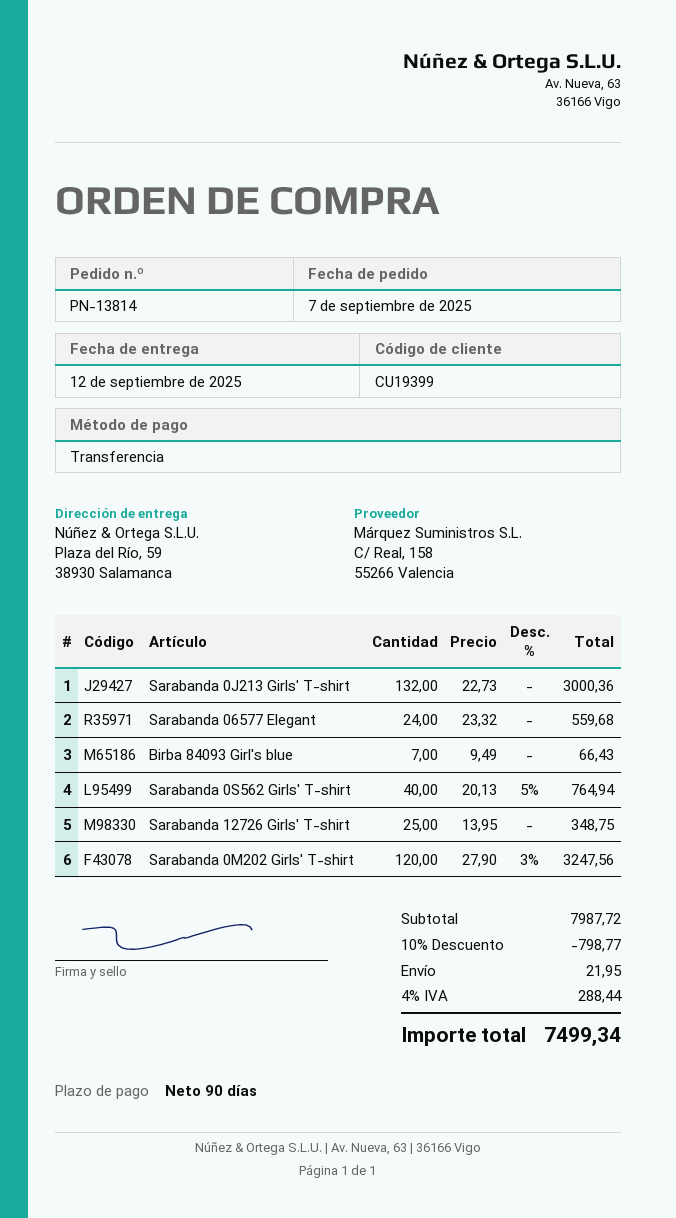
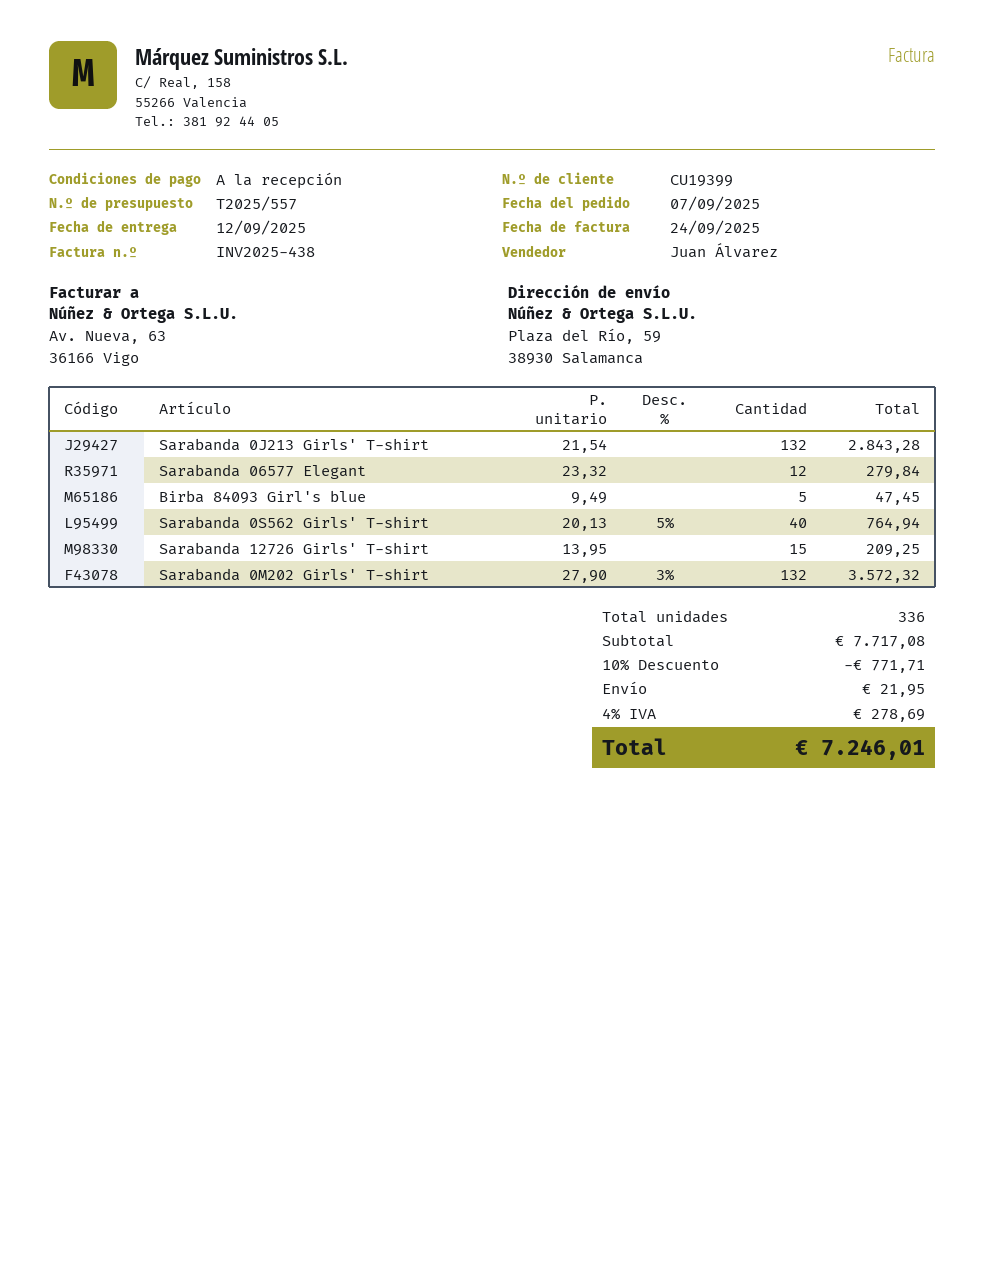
payment terms: 90 days -> on receipt
Sarabanda 0J213 Girls' T-shirt: 132 x 22.73 = 3000.36 -> 132 x 21.54 = 2843.28
Sarabanda 06577 Elegant: 24 x 23.32 = 559.68 -> 12 x 23.32 = 279.84
Birba 84093 Girl's blue: 7 x 9.49 = 66.43 -> 5 x 9.49 = 47.45
Sarabanda 12726 Girls' T-shirt: 25 x 13.95 = 348.75 -> 15 x 13.95 = 209.25
Sarabanda 0M202 Girls' T-shirt: 120 x 27.90 - 3% = 3247.56 -> 132 x 27.90 - 3% = 3572.32
subtotal: 7987.72 -> 7717.08
discount: 10% = 798.77 -> 10% = 771.71
tax: 4% = 288.44 -> 4% = 278.69
total: 7499.34 -> 7246.01

